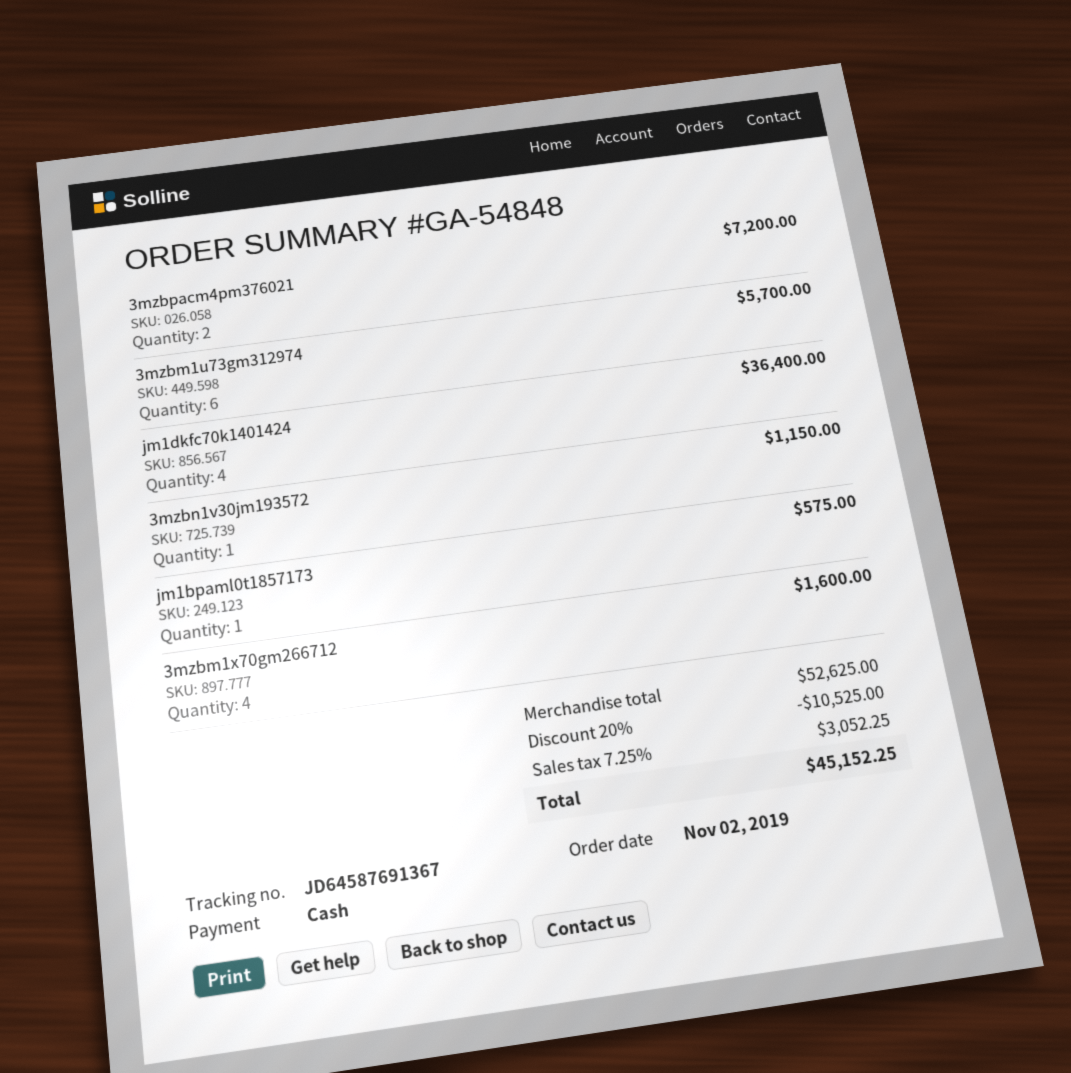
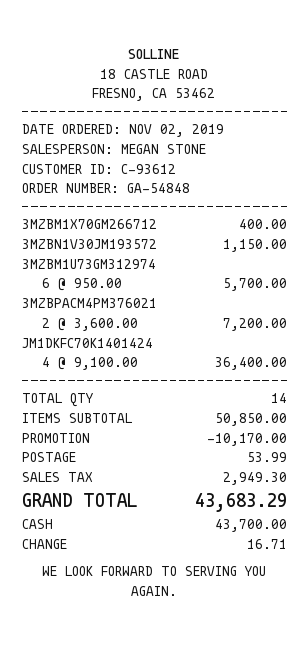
jm1bpaml0t1857173: 1 for 575.00 -> none
3mzbm1x70gm266712: 4 for 1600.00 -> 1 for 400.00
subtotal: 52625.00 -> 50850.00
discount: 10525.00 -> 10170.00
shipping: none -> 53.99
tax: 3052.25 -> 2949.30
total: 45152.25 -> 43683.29

